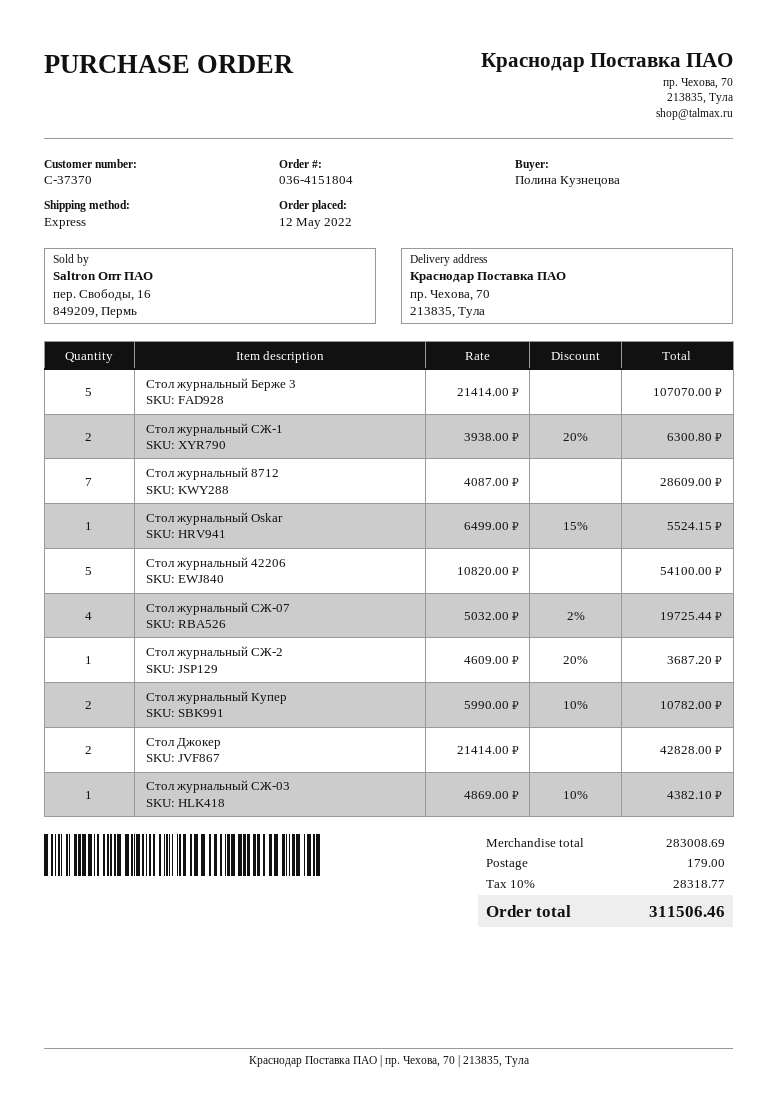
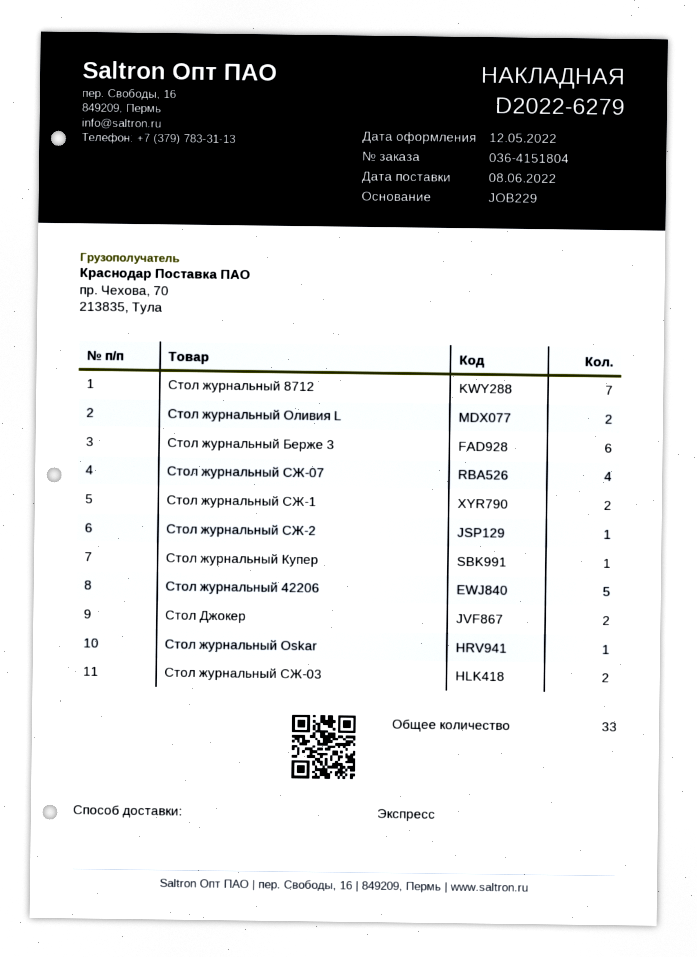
Стол журнальный Берже 3: 5 -> 6
Стол журнальный Купер: 2 -> 1
Стол журнальный СЖ-03: 1 -> 2
Стол журнальный Оливия L: none -> 2

